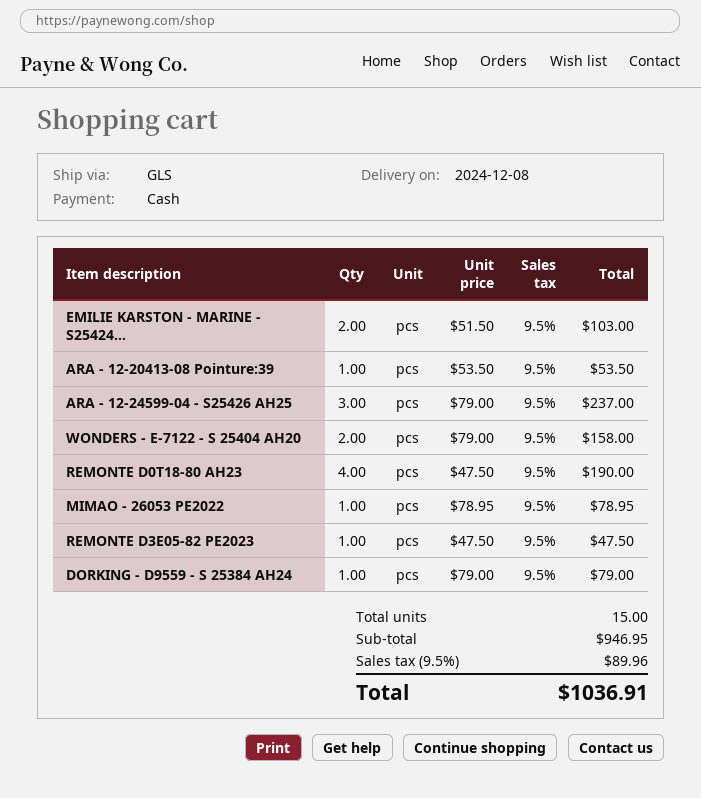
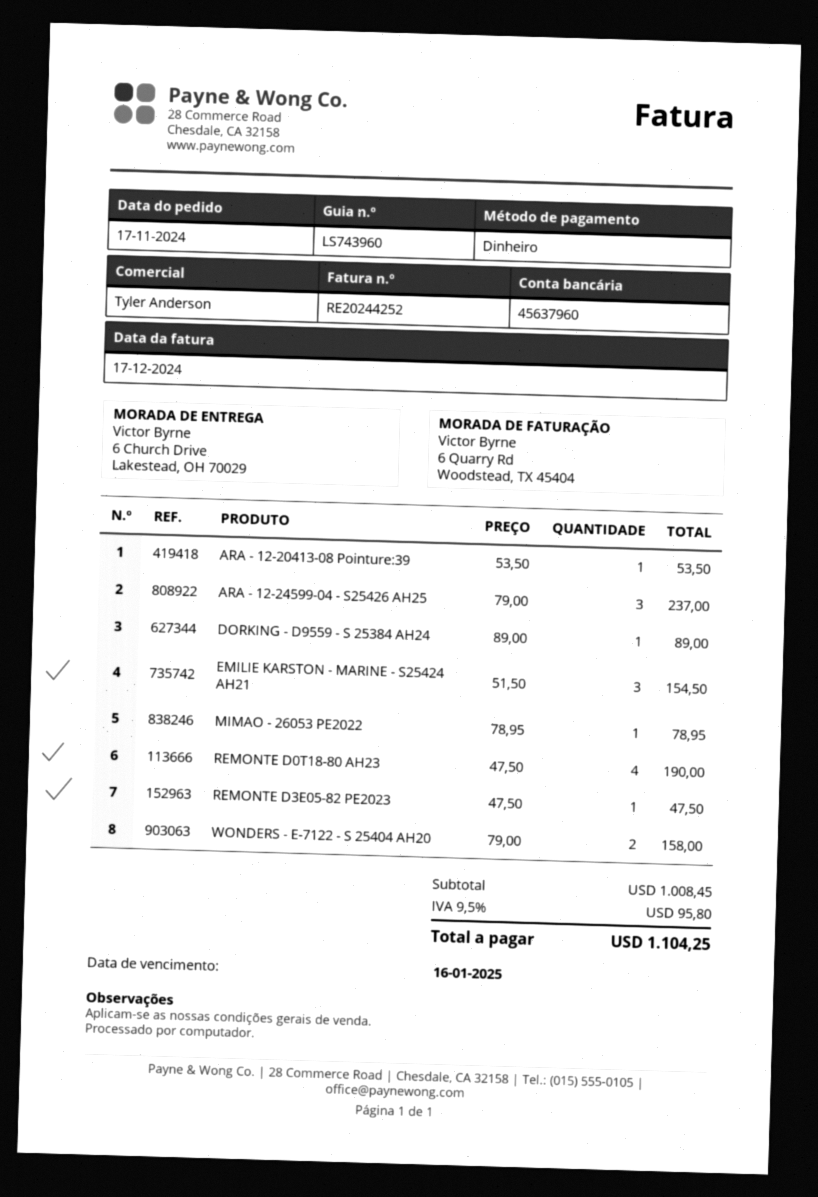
EMILIE KARSTON - MARINE - S25424...: 2 x 51.50 = 103.00 -> 3 x 51.50 = 154.50
DORKING - D9559 - S 25384 AH24: 1 x 79.00 = 79.00 -> 1 x 89.00 = 89.00
subtotal: 946.95 -> 1008.45
tax: 9.5% = 89.96 -> 9.5% = 95.80
total: 1036.91 -> 1104.25

